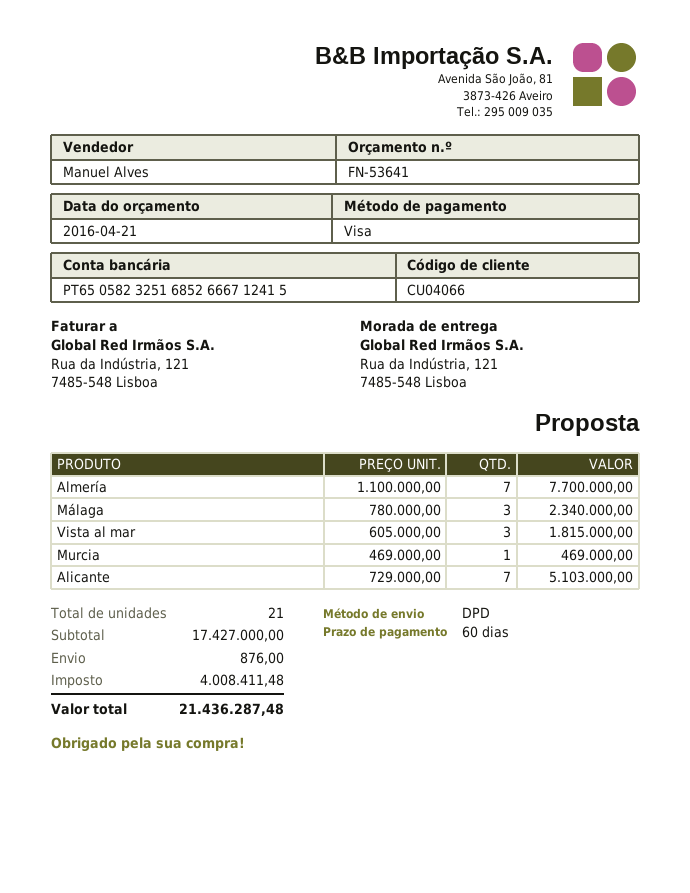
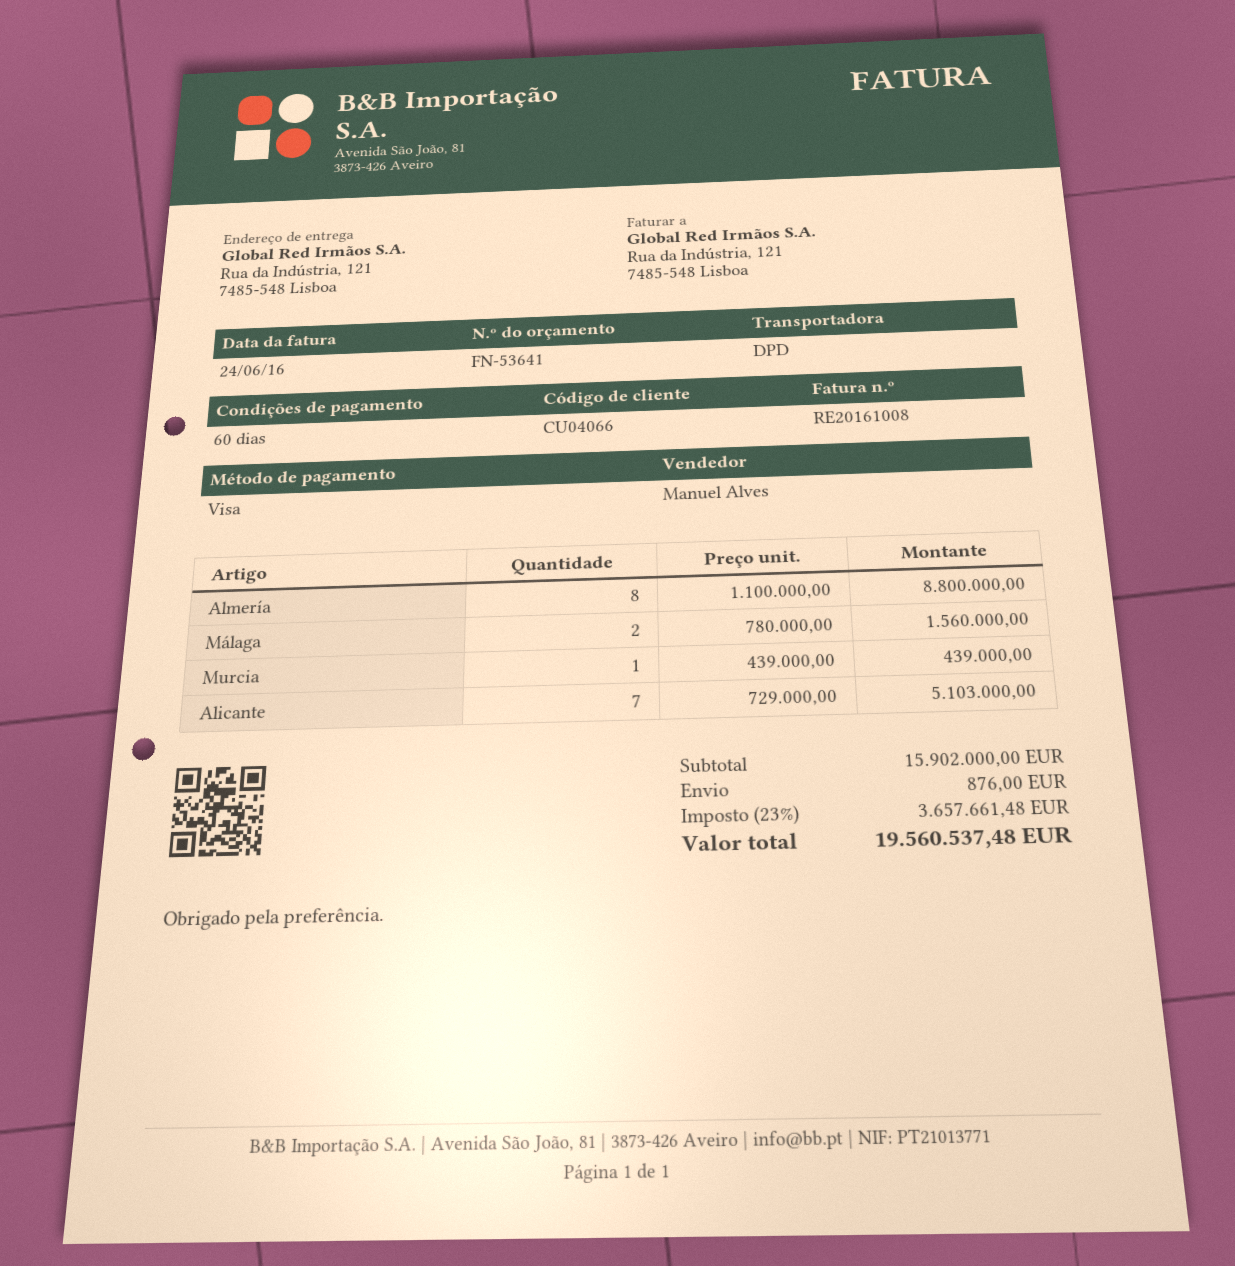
Almería: 7 x 1100000.00 = 7700000.00 -> 8 x 1100000.00 = 8800000.00
Málaga: 3 x 780000.00 = 2340000.00 -> 2 x 780000.00 = 1560000.00
Vista al mar: 3 x 605000.00 = 1815000.00 -> none
Murcia: 1 x 469000.00 = 469000.00 -> 1 x 439000.00 = 439000.00
subtotal: 17427000.00 -> 15902000.00
tax: 4008411.48 -> 3657661.48
total: 21436287.48 -> 19560537.48

